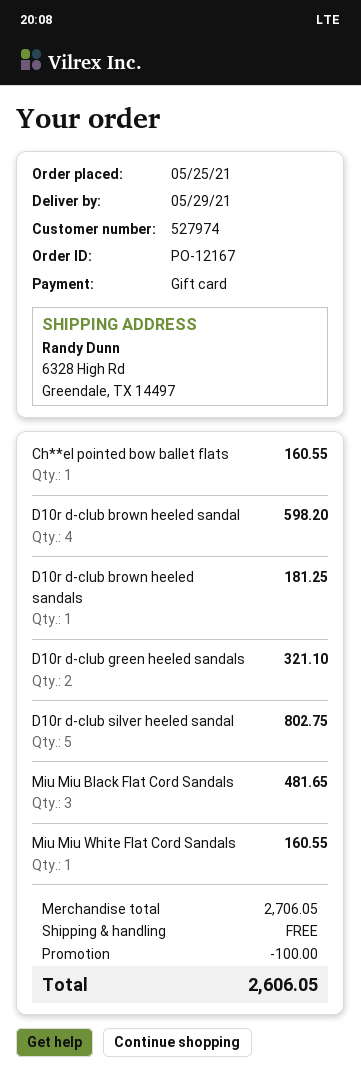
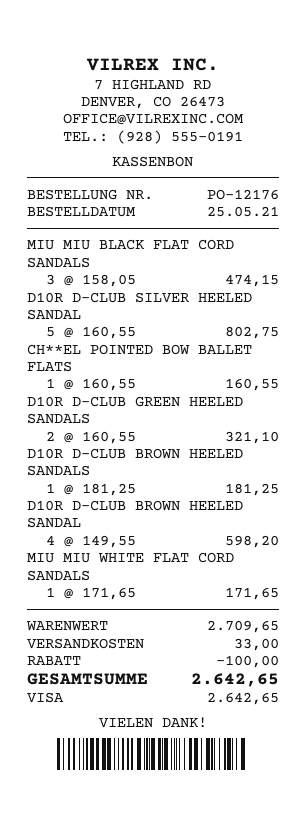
order number: PO-12167 -> PO-12176
payment method: gift card -> Visa
Miu Miu Black Flat Cord Sandals: 3 for 481.65 -> 3 for 474.15
Miu Miu White Flat Cord Sandals: 1 for 160.55 -> 1 for 171.65
subtotal: 2706.05 -> 2709.65
shipping: 0.00 -> 33.00
total: 2606.05 -> 2642.65

